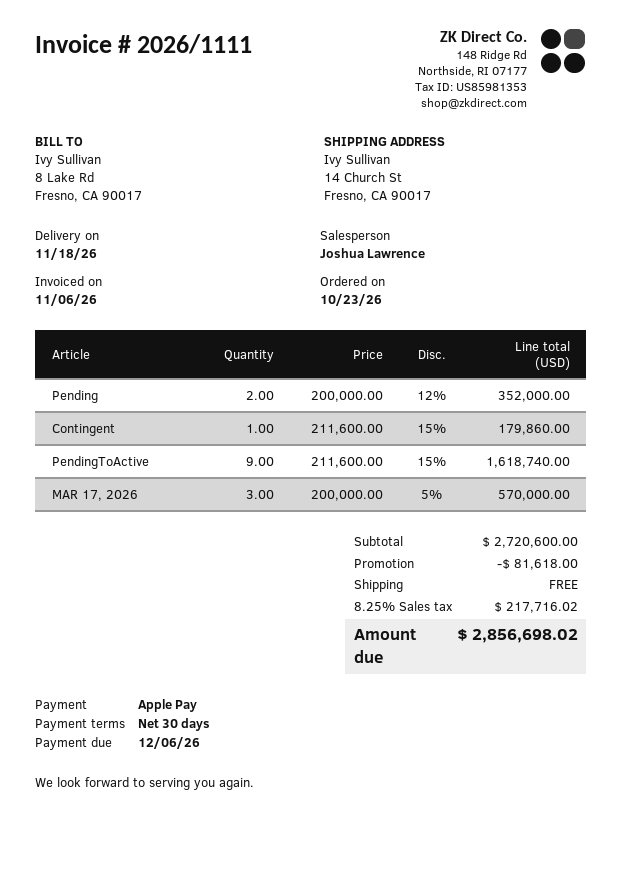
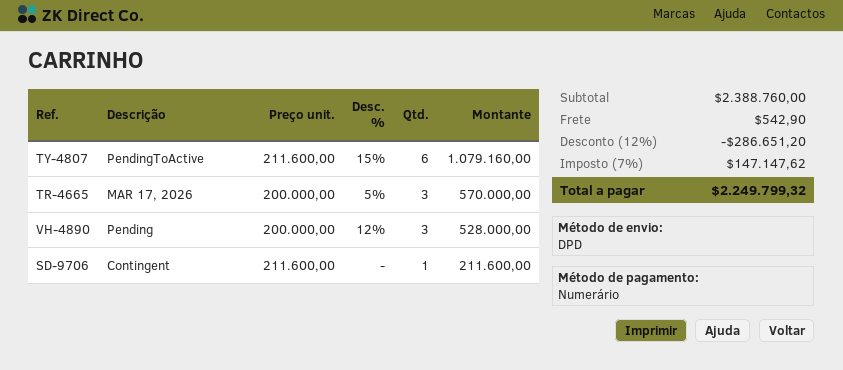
payment method: Apple Pay -> cash
Pending: 2 x 200000.00 - 12% = 352000.00 -> 3 x 200000.00 - 12% = 528000.00
Contingent: 1 x 211600.00 - 15% = 179860.00 -> 1 x 211600.00 = 211600.00
PendingToActive: 9 x 211600.00 - 15% = 1618740.00 -> 6 x 211600.00 - 15% = 1079160.00
subtotal: 2720600.00 -> 2388760.00
discount: 81618.00 -> 286651.20
shipping: 0.00 -> 542.90
tax: 8.25% = 217716.02 -> 7% = 147147.62
total: 2856698.02 -> 2249799.32

